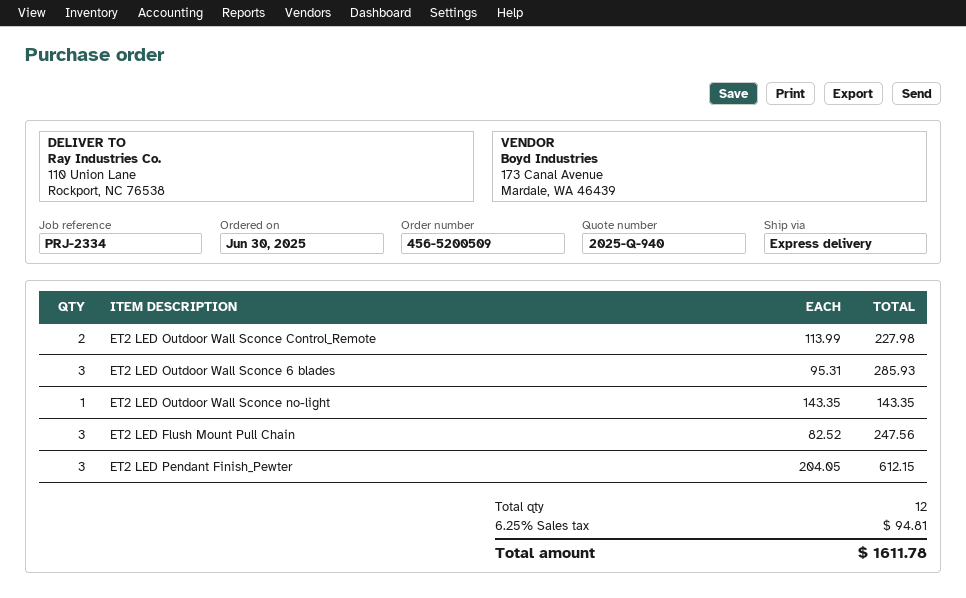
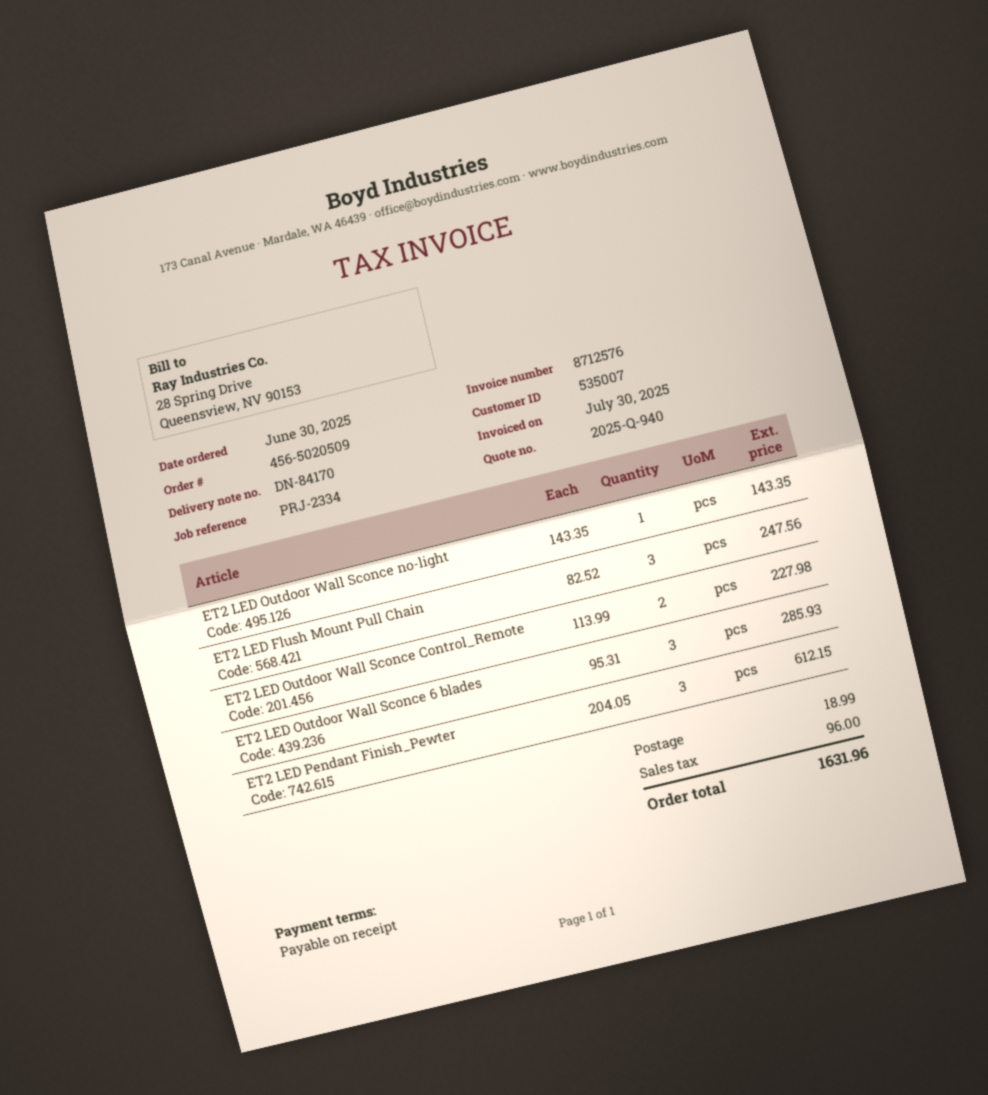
order number: 456-5200509 -> 456-5020509
shipping: none -> 18.99
tax: 94.81 -> 96.00
total: 1611.78 -> 1631.96

